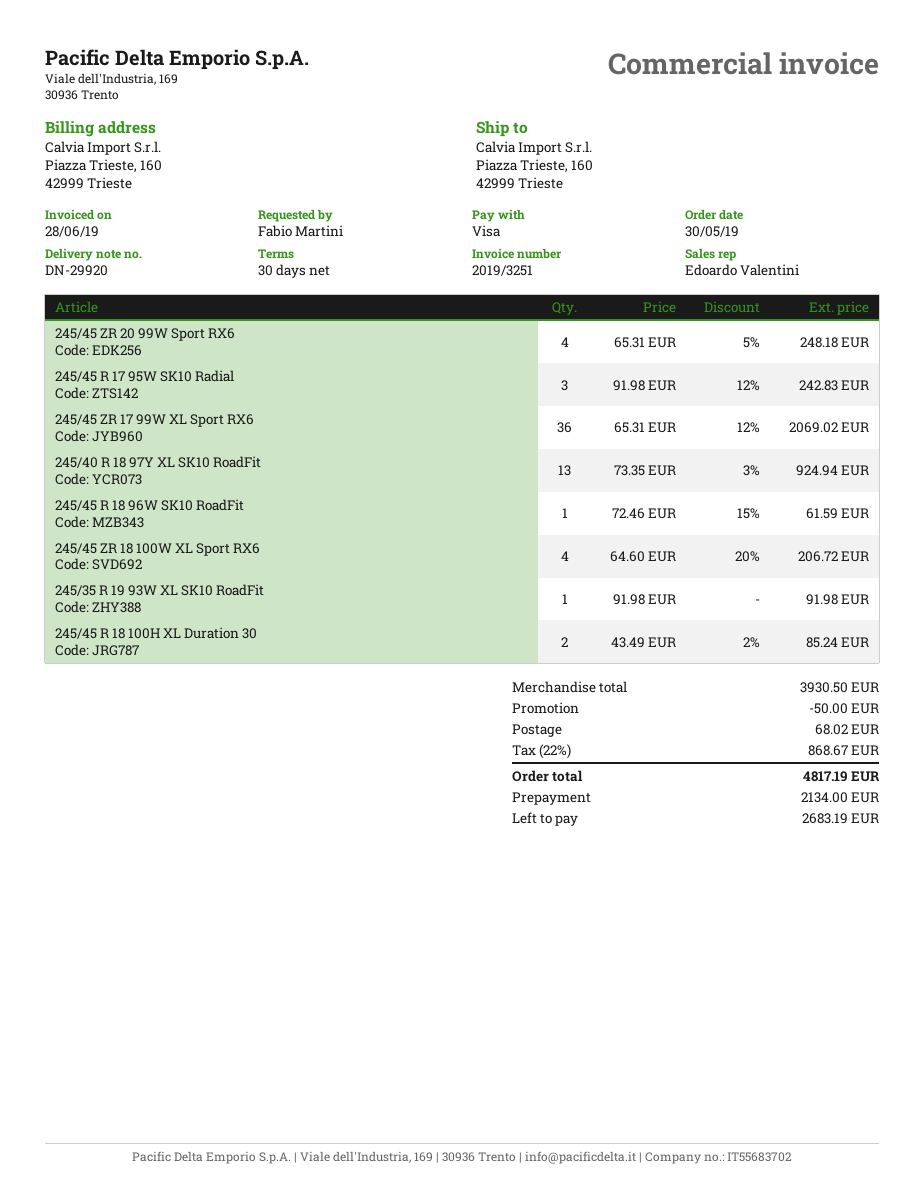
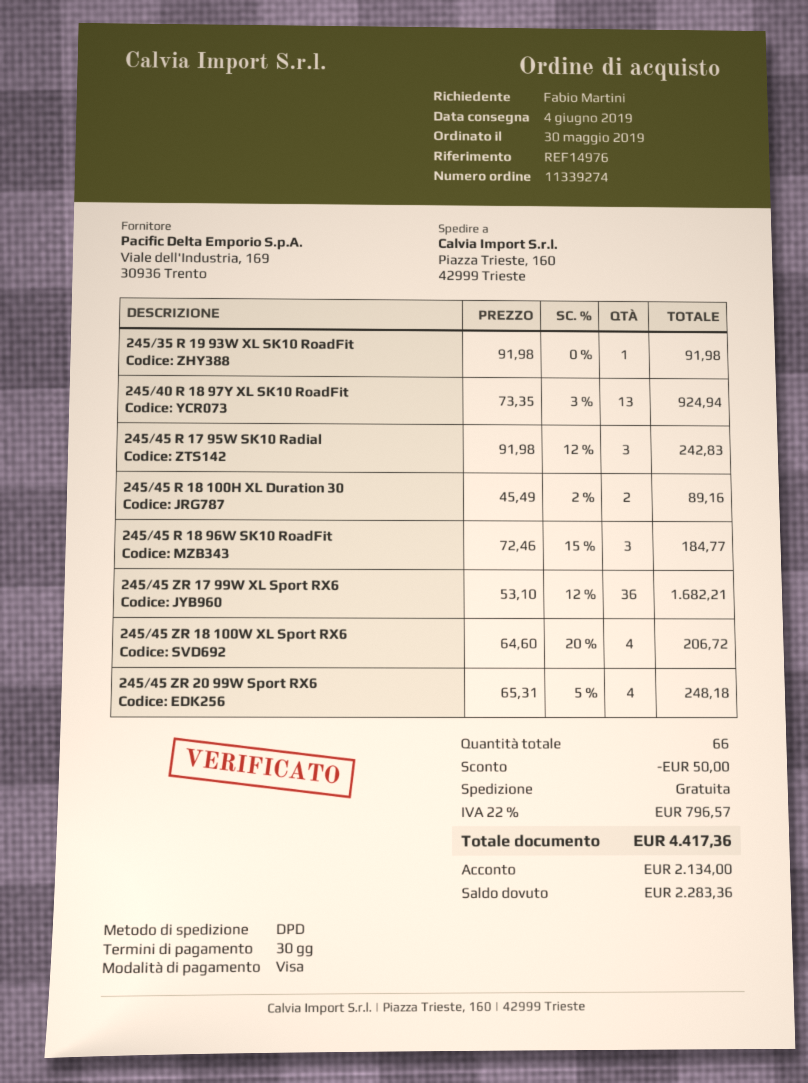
245/45 ZR 17 99W XL Sport RX6: 36 x 65.31 - 12% = 2069.02 -> 36 x 53.10 - 12% = 1682.21
245/45 R 18 96W SK10 RoadFit: 1 x 72.46 - 15% = 61.59 -> 3 x 72.46 - 15% = 184.77
245/45 R 18 100H XL Duration 30: 2 x 43.49 - 2% = 85.24 -> 2 x 45.49 - 2% = 89.16
shipping: 68.02 -> 0.00
tax: 22% = 868.67 -> 22% = 796.57
total: 4817.19 -> 4417.36
balance: 2683.19 -> 2283.36

